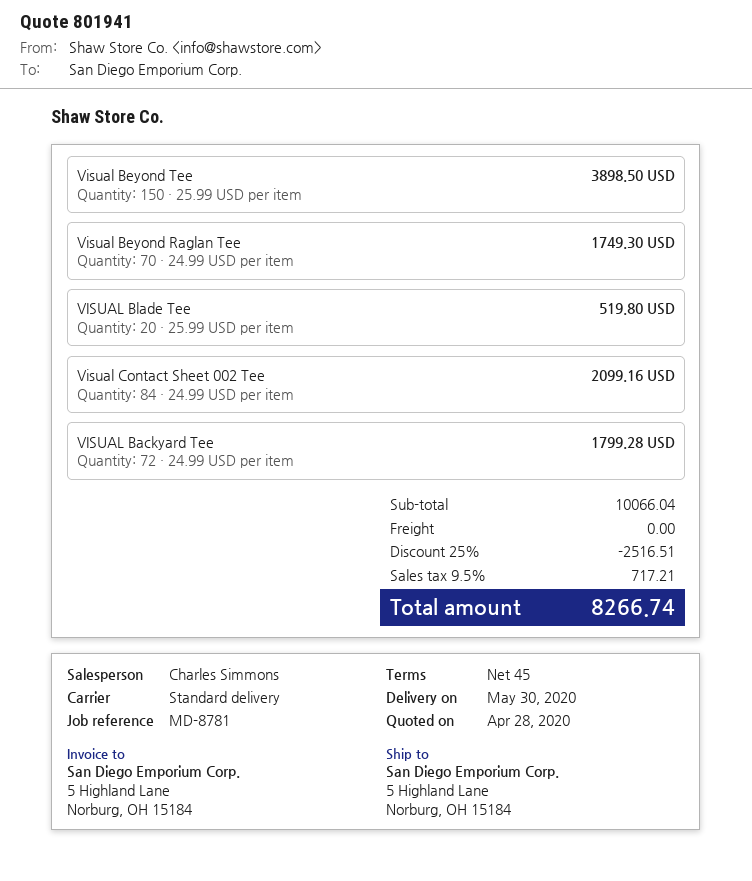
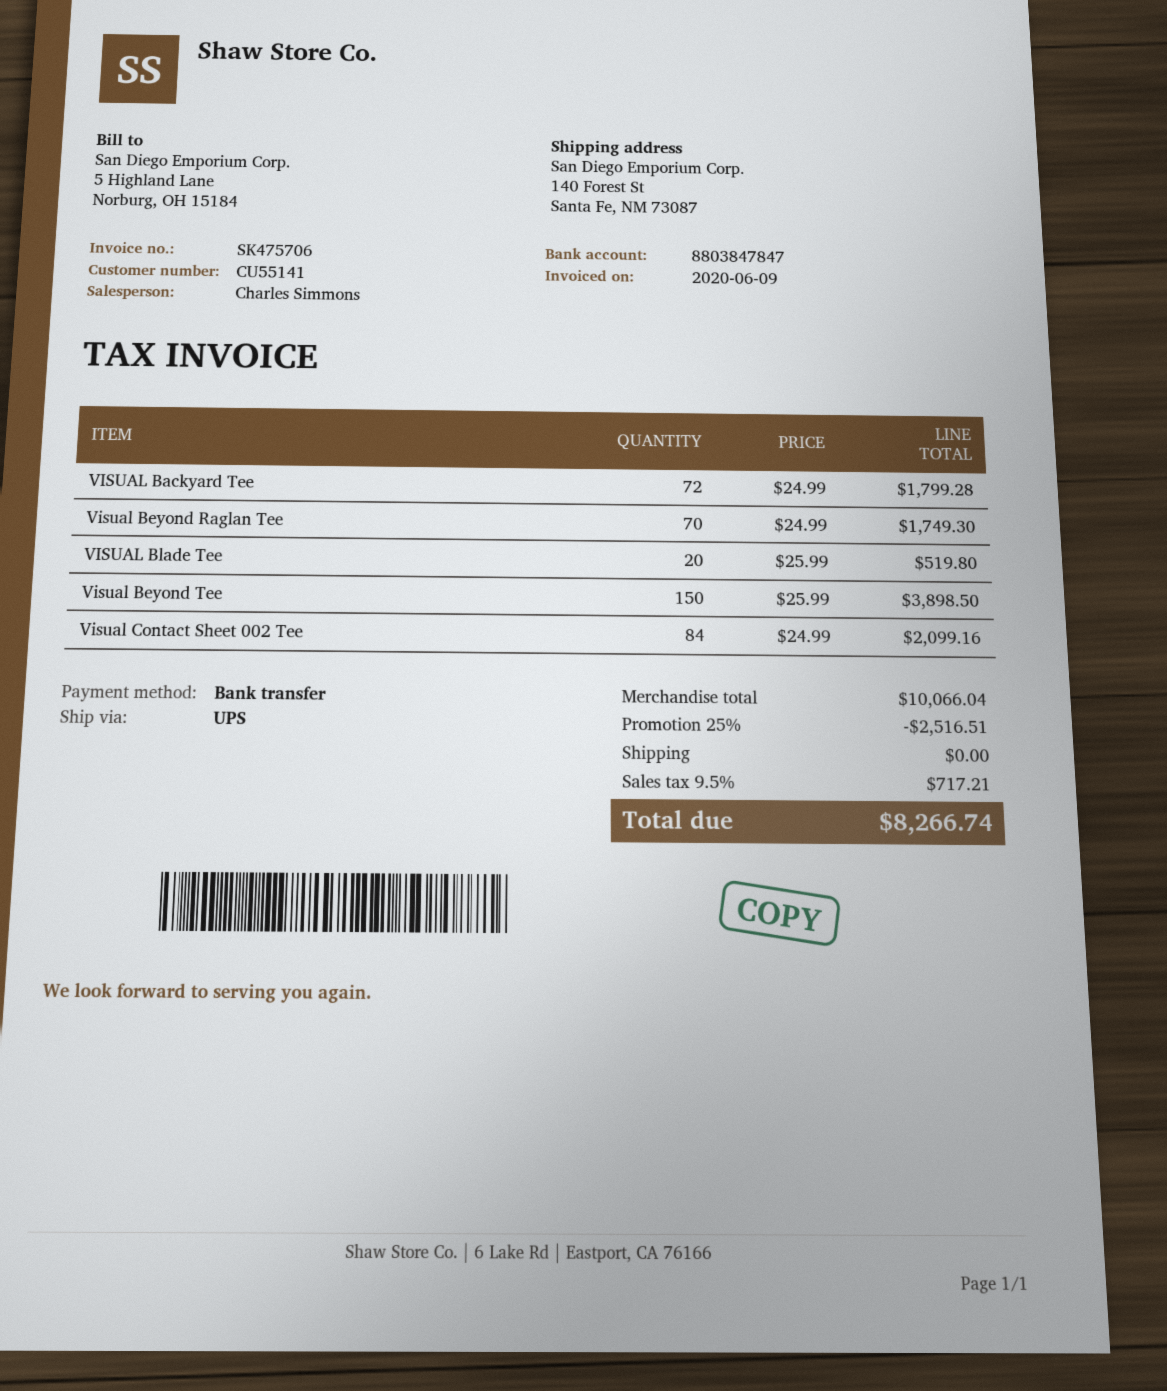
shipping method: standard -> UPS
ship to: 5 Highland Lane, Norburg, OH 15184 -> 140 Forest St, Santa Fe, NM 73087

